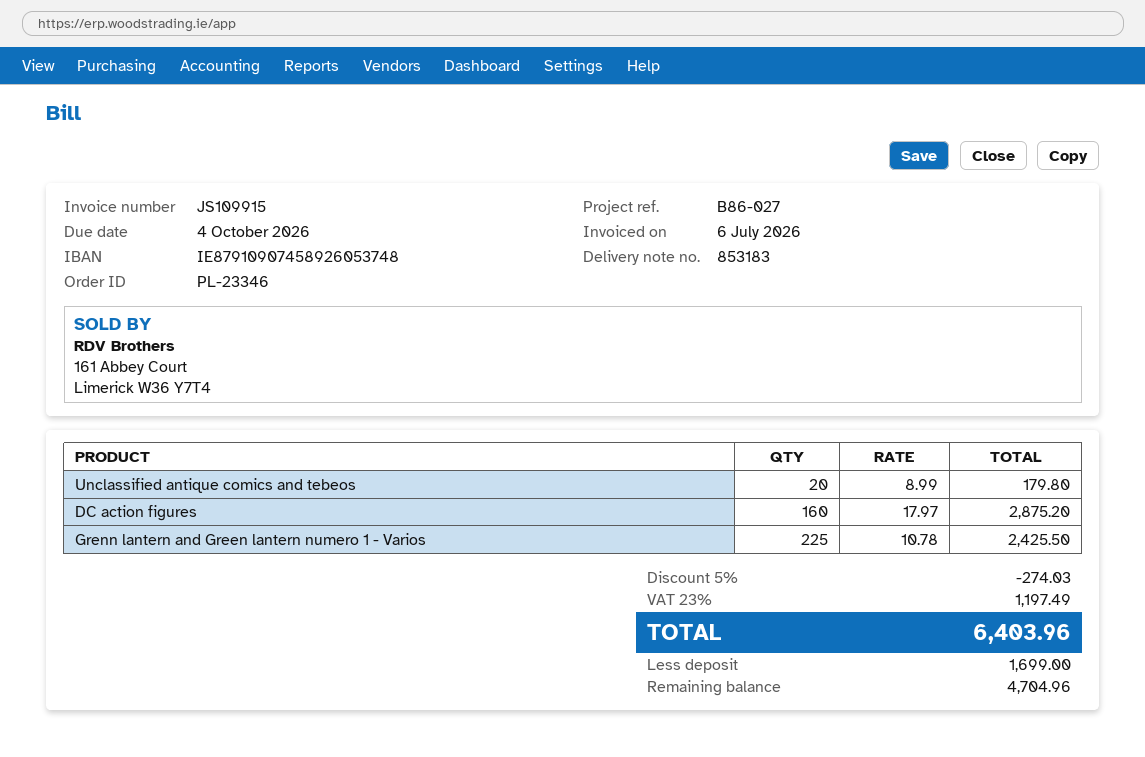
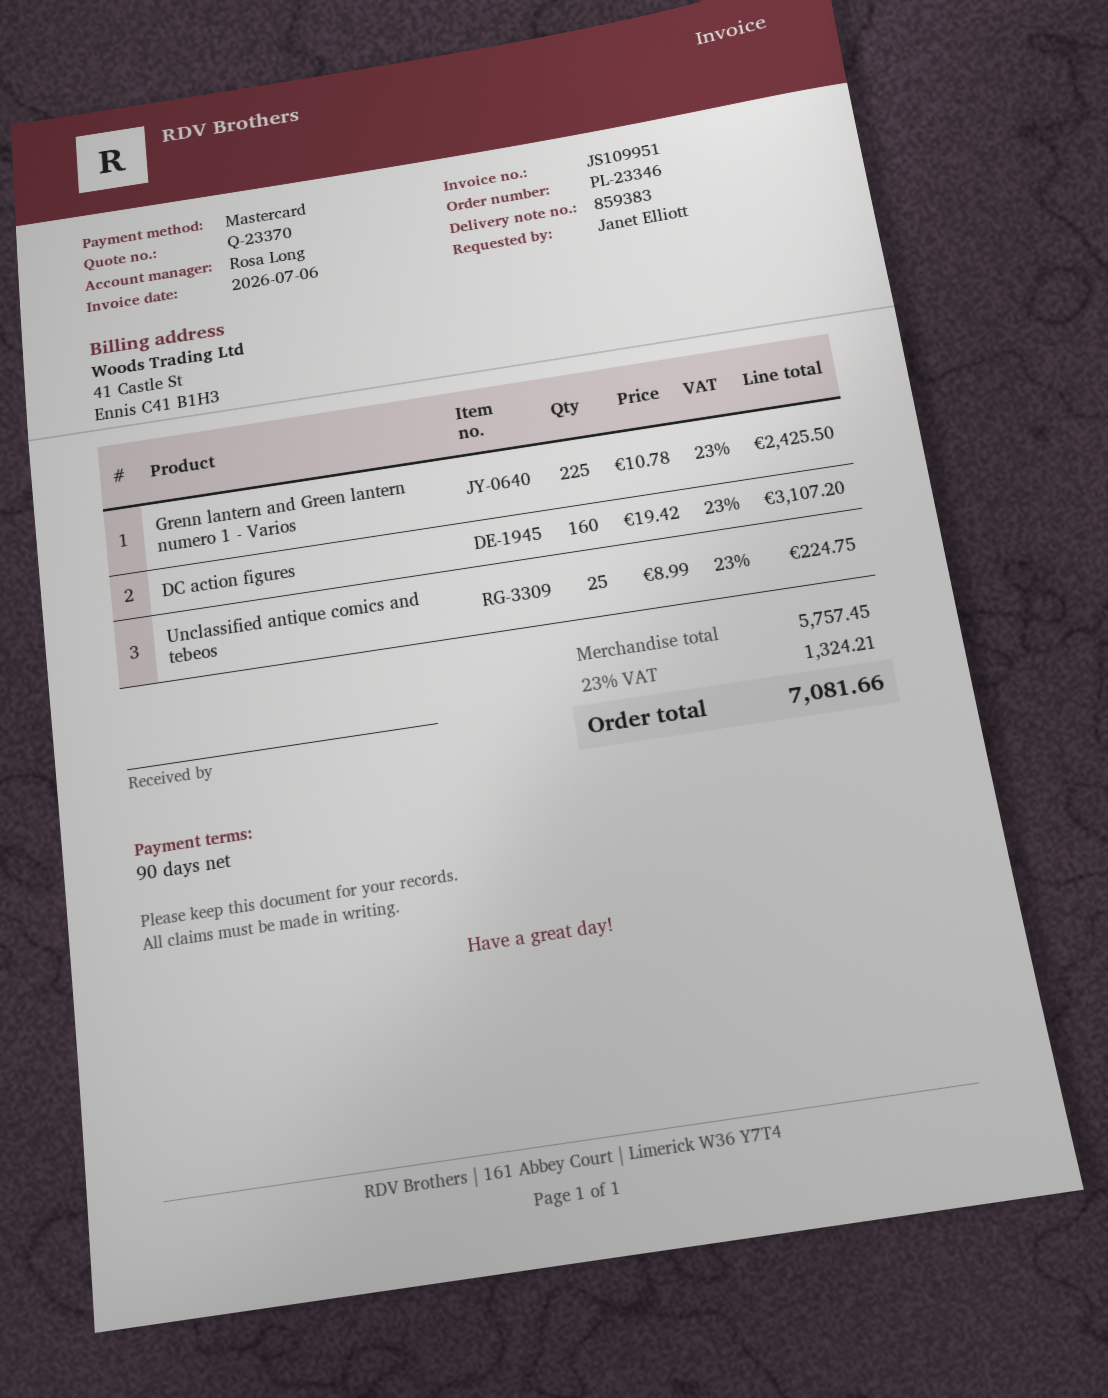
delivery note number: 853183 -> 859383
invoice number: JS109915 -> JS109951
Unclassified antique comics and tebeos: 20 x 8.99 = 179.80 -> 25 x 8.99 = 224.75
DC action figures: 160 x 17.97 = 2875.20 -> 160 x 19.42 = 3107.20
discount: 5% = 274.03 -> none
tax: 23% = 1197.49 -> 23% = 1324.21
total: 6403.96 -> 7081.66

